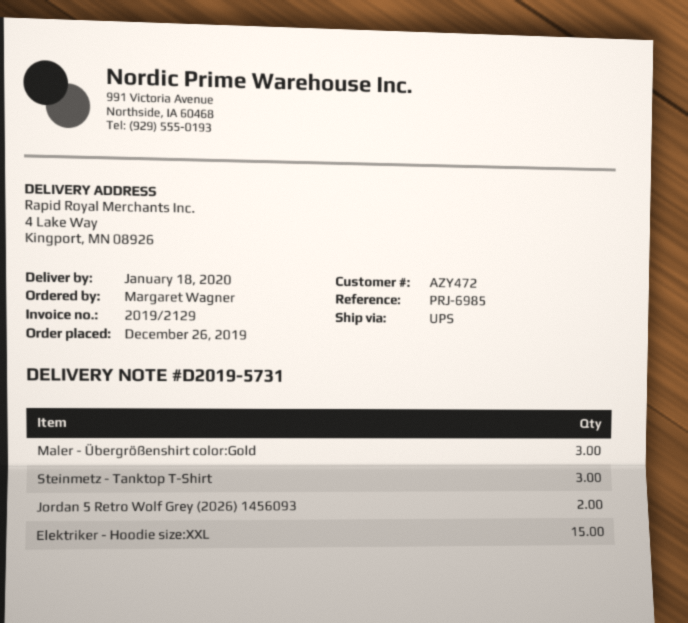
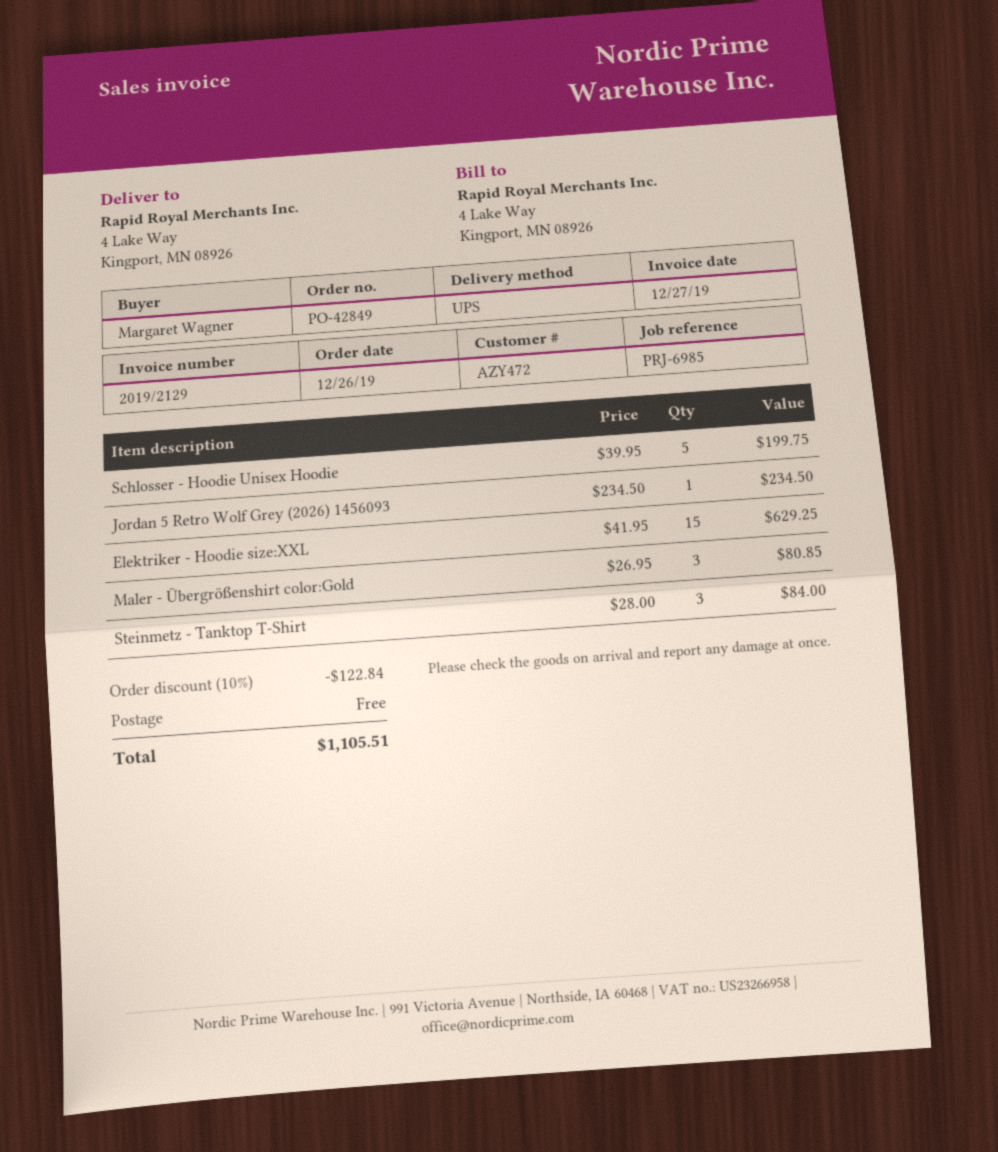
Jordan 5 Retro Wolf Grey (2026) 1456093: 2 -> 1
Schlosser - Hoodie Unisex Hoodie: none -> 5

